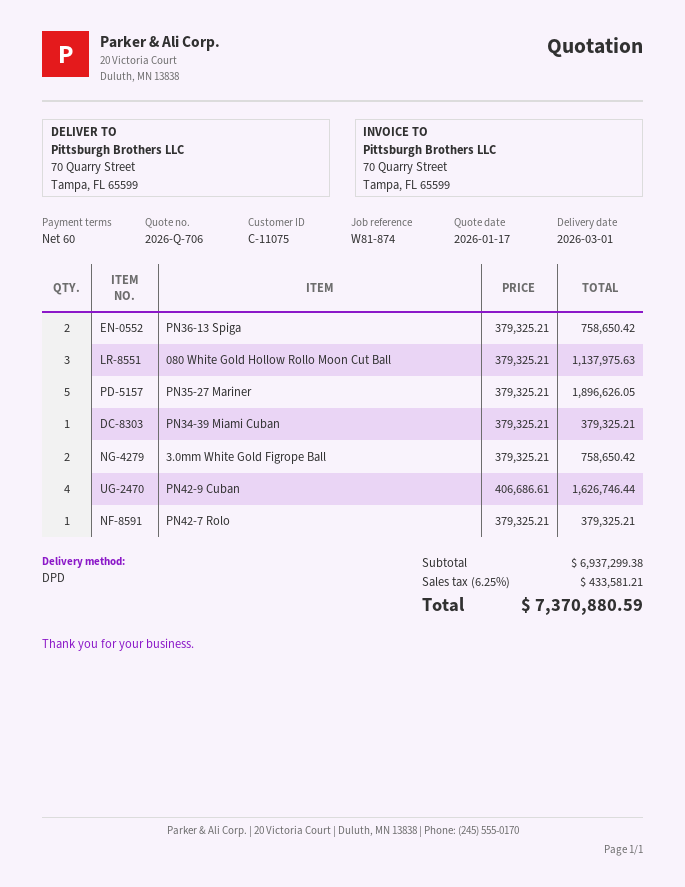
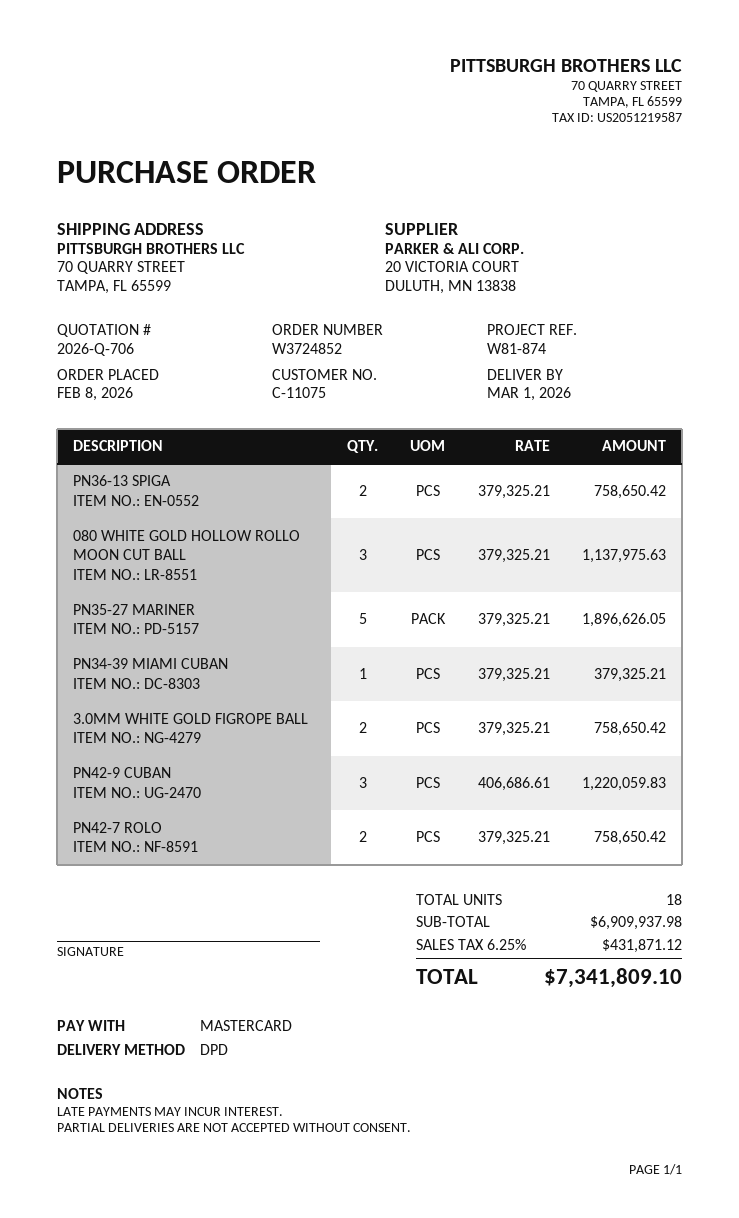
PN42-9 Cuban: 4 x 406686.61 = 1626746.44 -> 3 x 406686.61 = 1220059.83
PN42-7 Rolo: 1 x 379325.21 = 379325.21 -> 2 x 379325.21 = 758650.42
subtotal: 6937299.38 -> 6909937.98
tax: 6.25% = 433581.21 -> 6.25% = 431871.12
total: 7370880.59 -> 7341809.10

